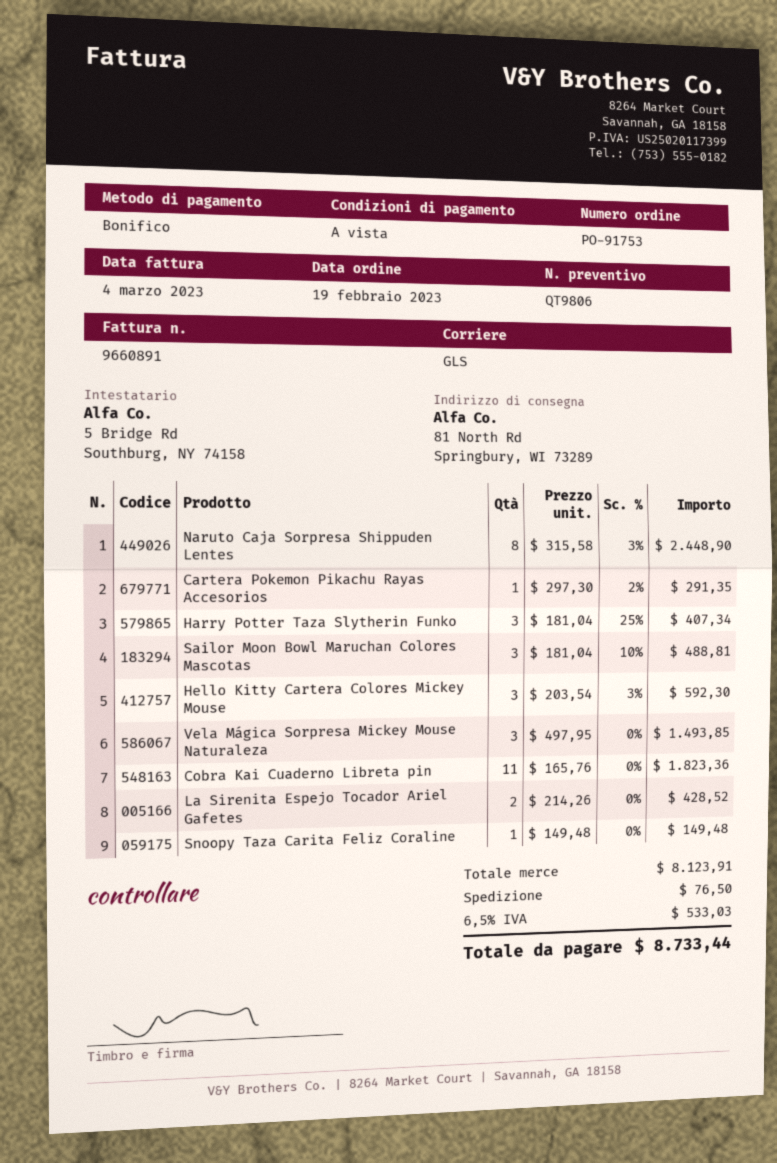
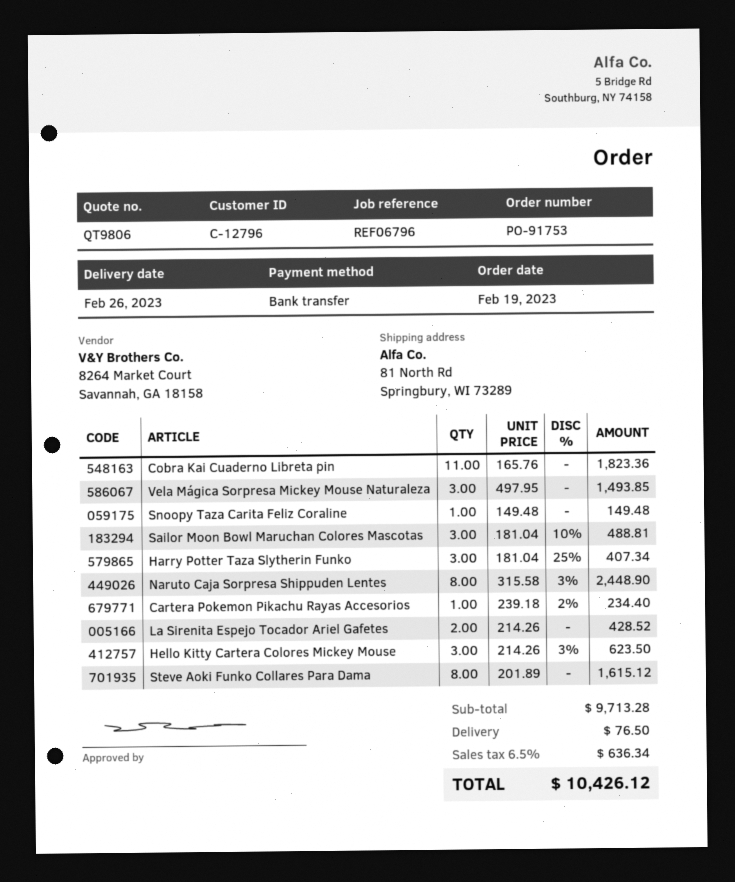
Cartera Pokemon Pikachu Rayas Accesorios: 1 x 297.30 - 2% = 291.35 -> 1 x 239.18 - 2% = 234.40
Hello Kitty Cartera Colores Mickey Mouse: 3 x 203.54 - 3% = 592.30 -> 3 x 214.26 - 3% = 623.50
Steve Aoki Funko Collares Para Dama: none -> 8 x 201.89 = 1615.12
subtotal: 8123.91 -> 9713.28
tax: 6.5% = 533.03 -> 6.5% = 636.34
total: 8733.44 -> 10426.12

